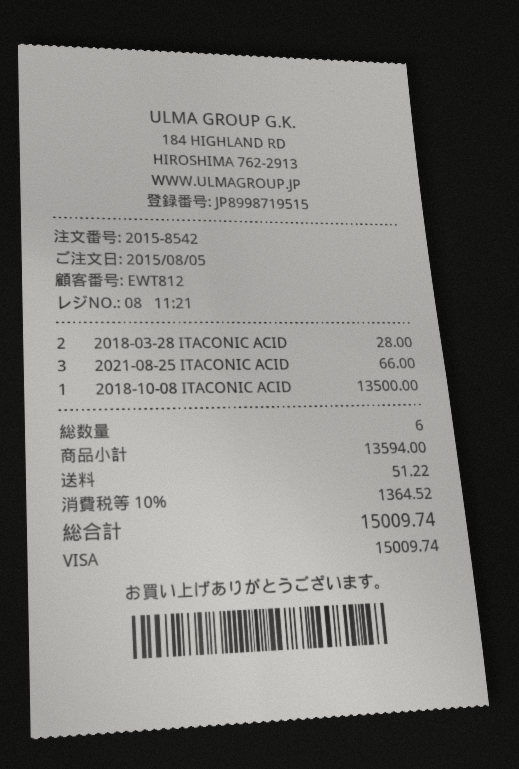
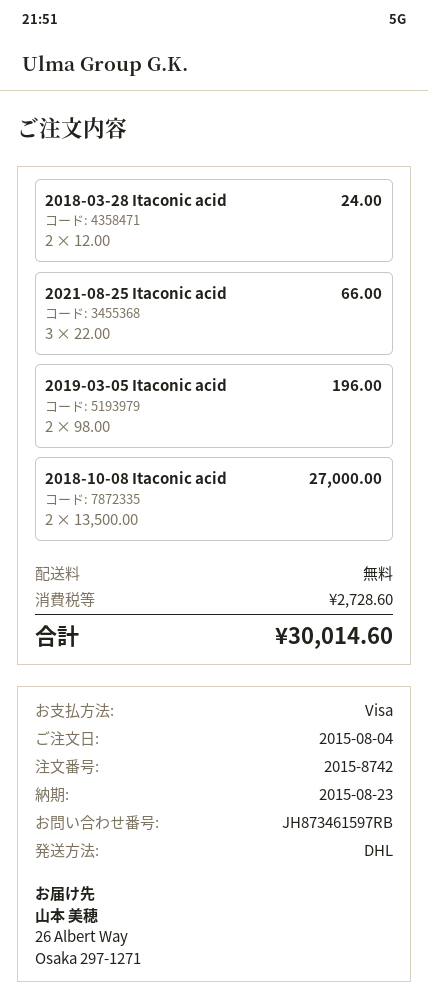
order number: 2015-8542 -> 2015-8742
order date: 2015-08-05 -> 2015-08-04
2018-03-28 ITACONIC ACID: 2 for 28.00 -> 2 for 24.00
2018-10-08 ITACONIC ACID: 1 for 13500.00 -> 2 for 27000.00
2019-03-05 Itaconic acid: none -> 2 for 196.00
shipping: 51.22 -> 0.00
tax: 1364.52 -> 2728.60
total: 15009.74 -> 30014.60

